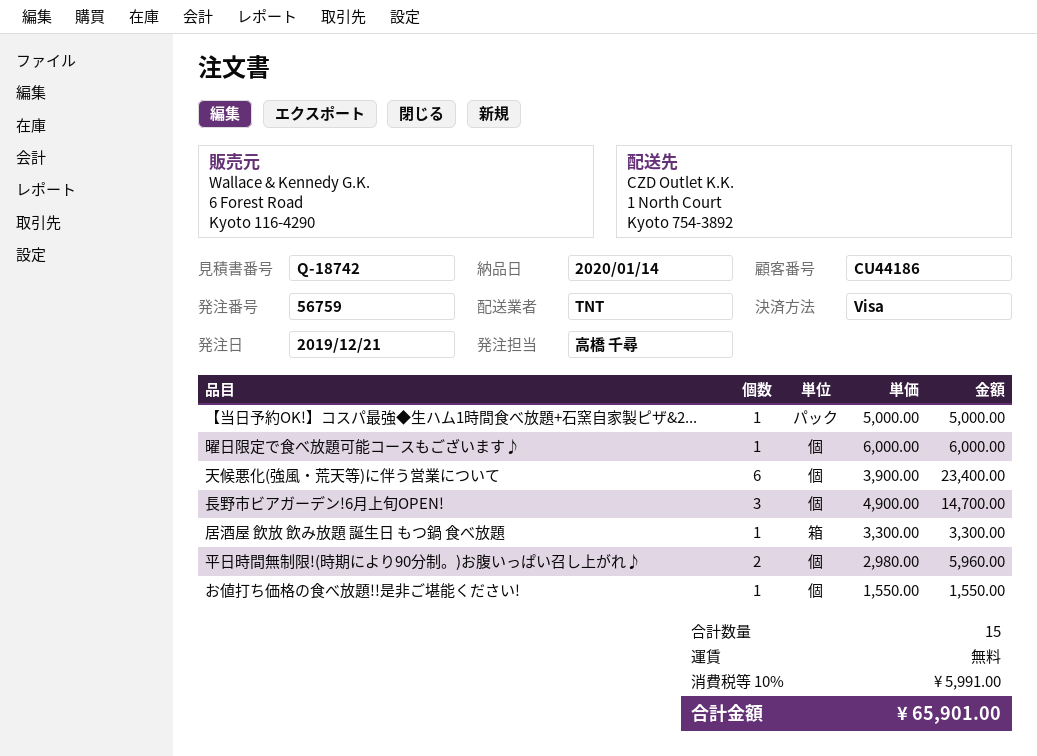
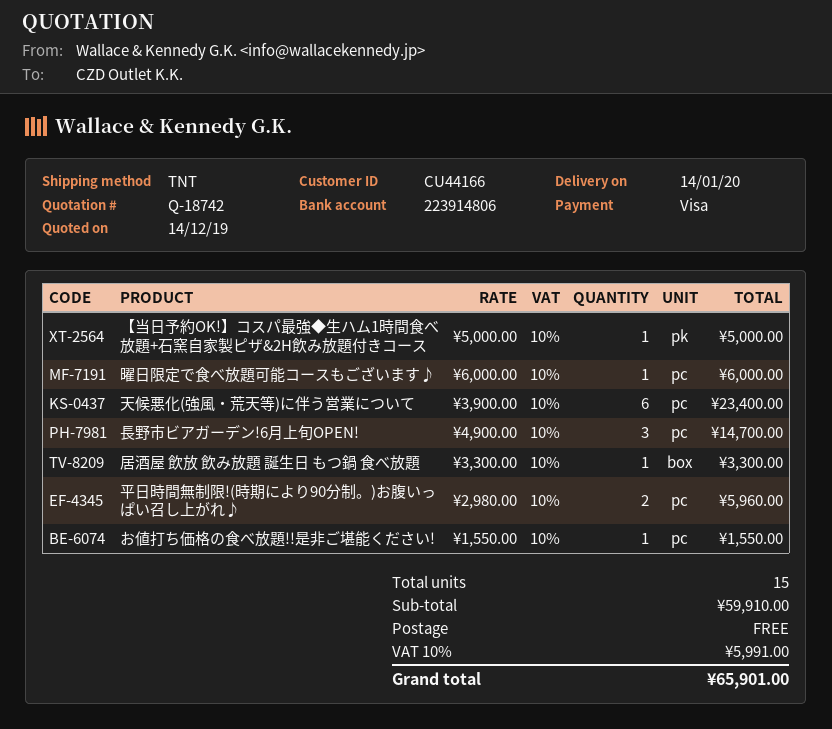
customer number: CU44186 -> CU44166

